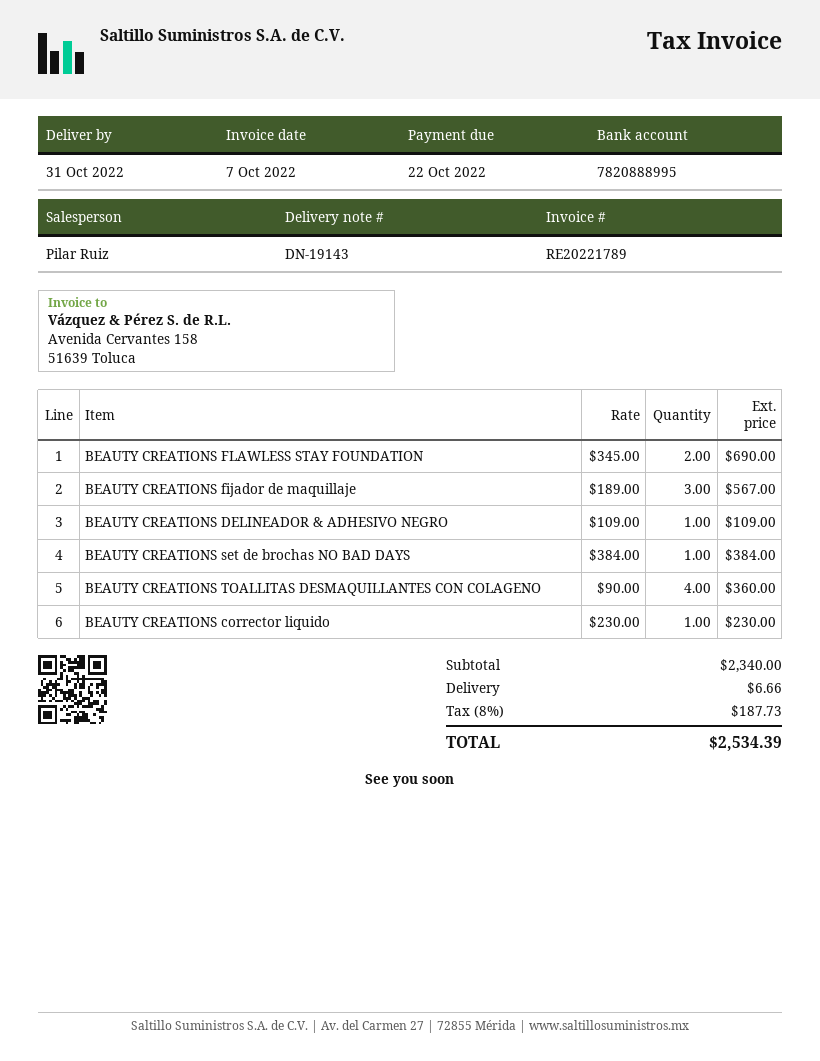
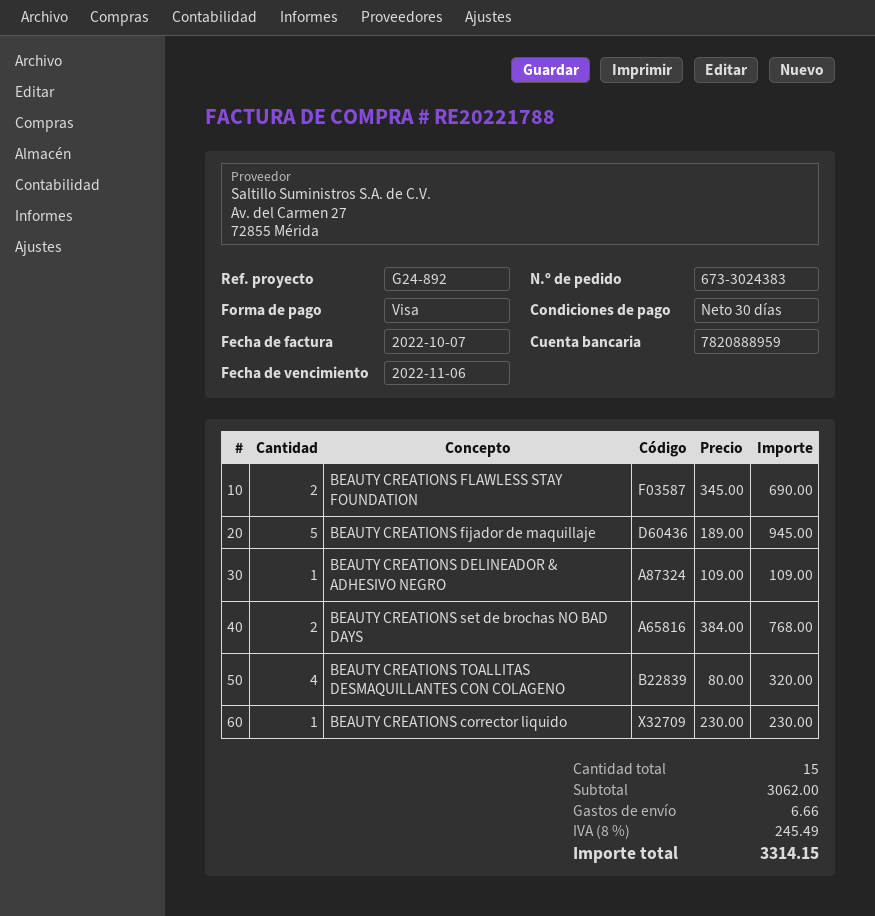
invoice number: RE20221789 -> RE20221788
due date: 2022-10-22 -> 2022-11-06
bank account: 7820888995 -> 7820888959
BEAUTY CREATIONS fijador de maquillaje: 3 x 189.00 = 567.00 -> 5 x 189.00 = 945.00
BEAUTY CREATIONS set de brochas NO BAD DAYS: 1 x 384.00 = 384.00 -> 2 x 384.00 = 768.00
BEAUTY CREATIONS TOALLITAS DESMAQUILLANTES CON COLAGENO: 4 x 90.00 = 360.00 -> 4 x 80.00 = 320.00
subtotal: 2340.00 -> 3062.00
tax: 8% = 187.73 -> 8% = 245.49
total: 2534.39 -> 3314.15

